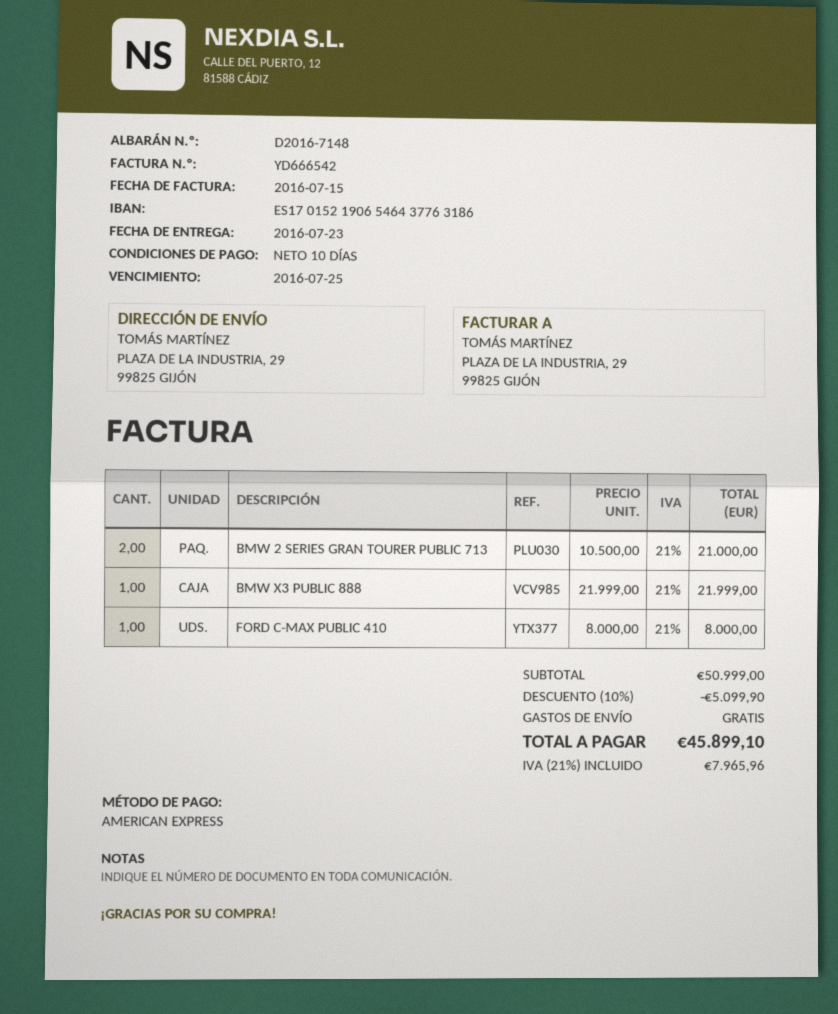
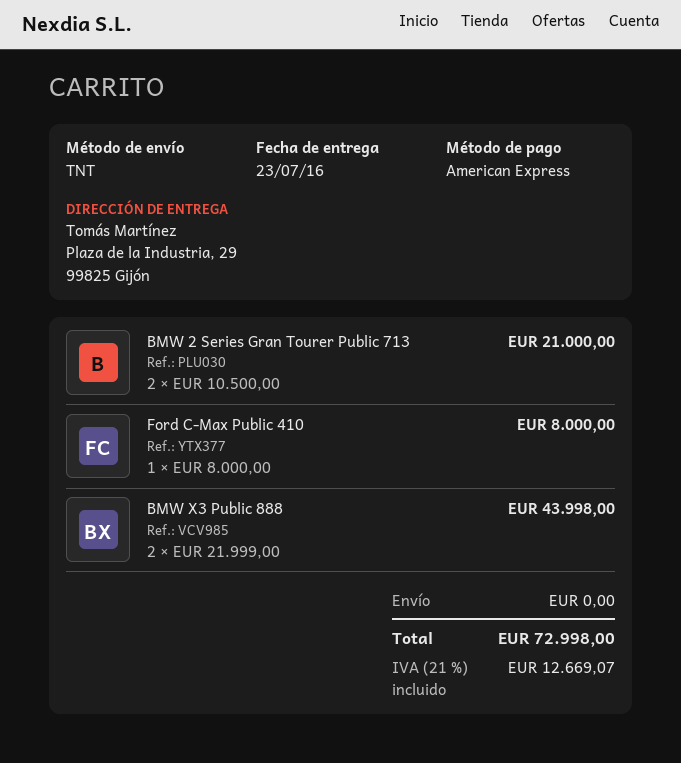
BMW X3 PUBLIC 888: 1 x 21999.00 = 21999.00 -> 2 x 21999.00 = 43998.00
discount: 10% = 5099.90 -> none
tax: 21% = 7965.96 -> 21% = 12669.07
total: 45899.10 -> 72998.00

